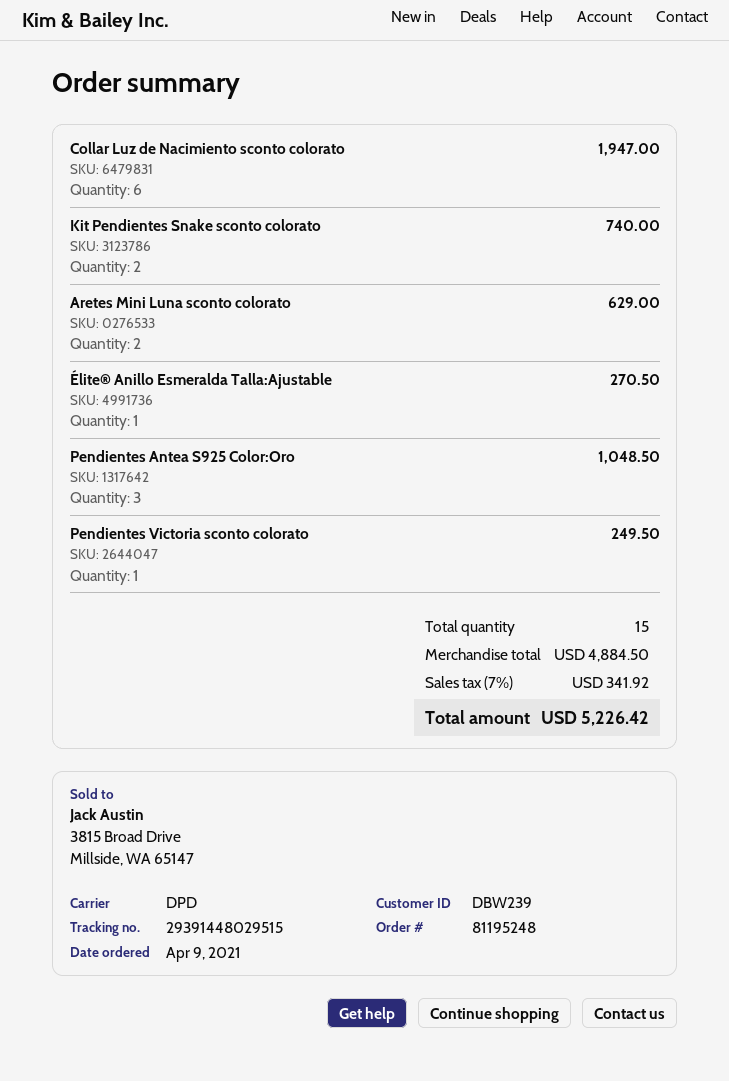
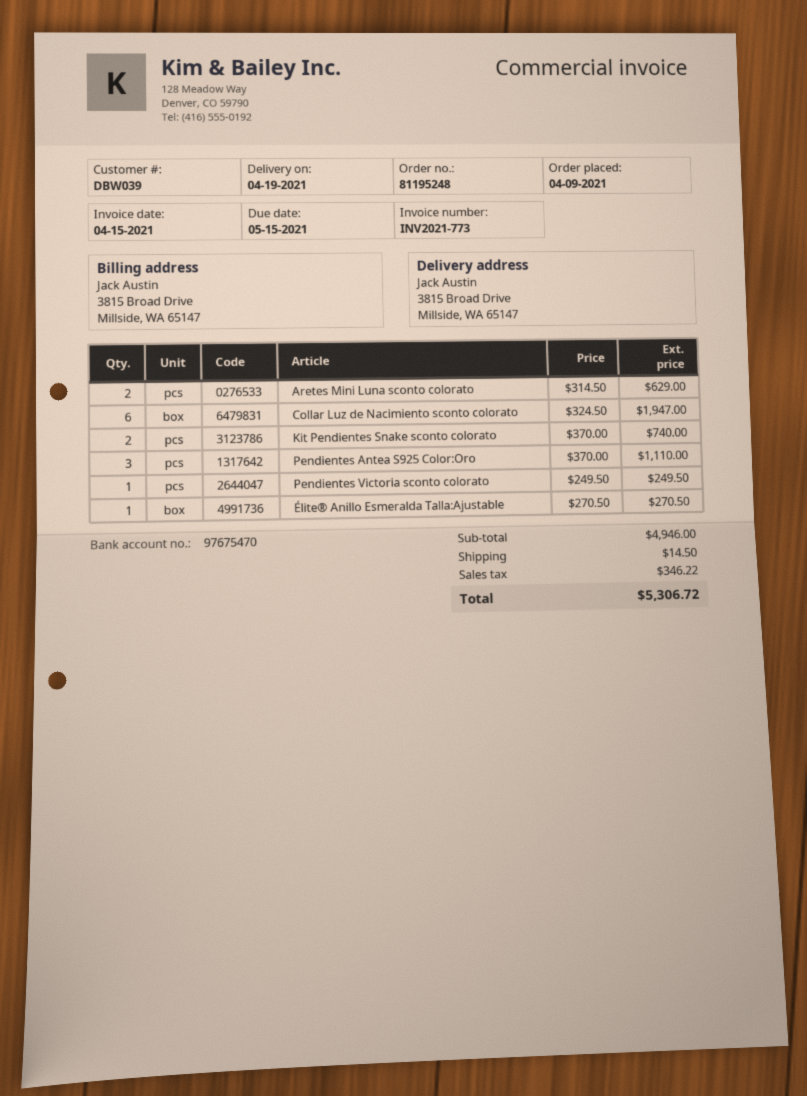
customer number: DBW239 -> DBW039
Pendientes Antea S925 Color:Oro: 3 for 1048.50 -> 3 for 1110.00
subtotal: 4884.50 -> 4946.00
shipping: none -> 14.50
tax: 341.92 -> 346.22
total: 5226.42 -> 5306.72

